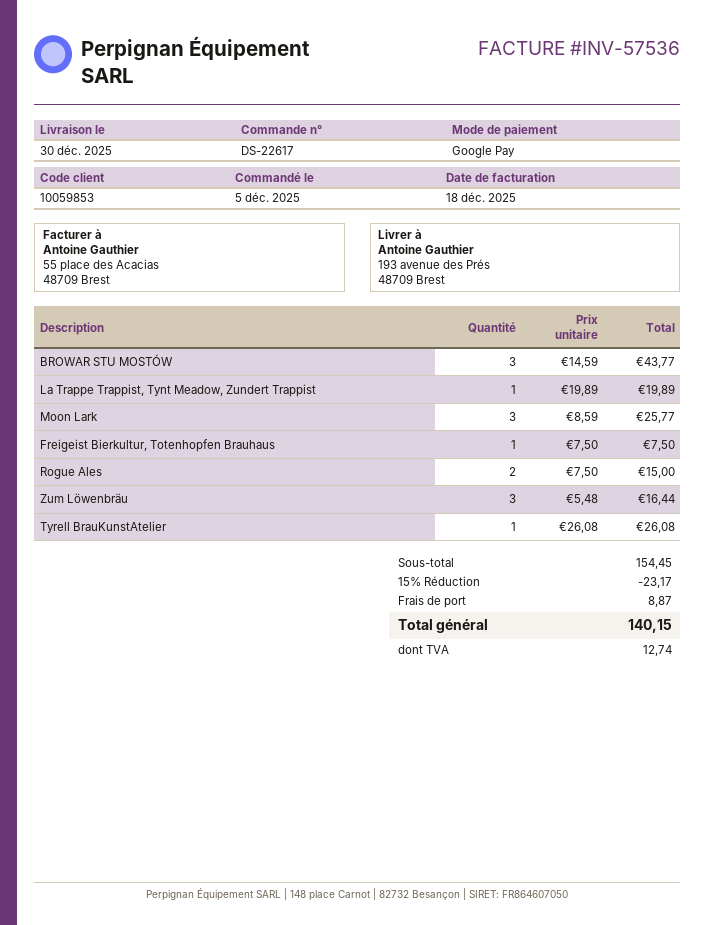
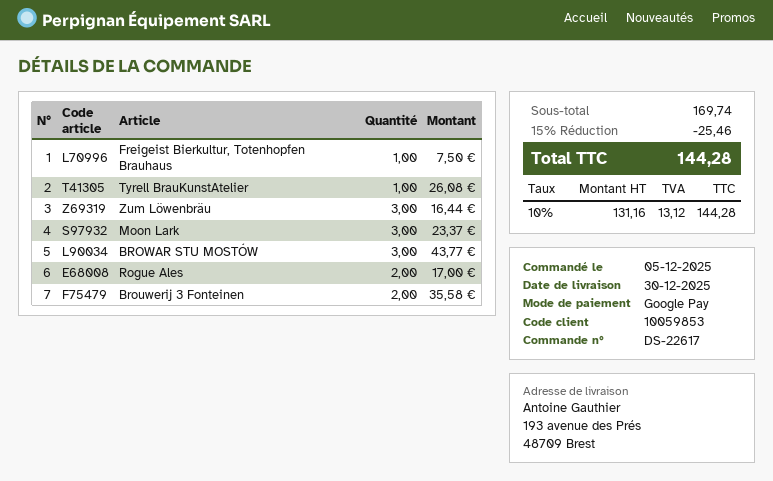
La Trappe Trappist, Tynt Meadow, Zundert Trappist: 1 for 19.89 -> none
Moon Lark: 3 for 25.77 -> 3 for 23.37
Rogue Ales: 2 for 15.00 -> 2 for 17.00
Brouwerij 3 Fonteinen: none -> 2 for 35.58
subtotal: 154.45 -> 169.74
discount: 15% = 23.17 -> 15% = 25.46
shipping: 8.87 -> none
tax: 12.74 -> 13.12
total: 140.15 -> 144.28

